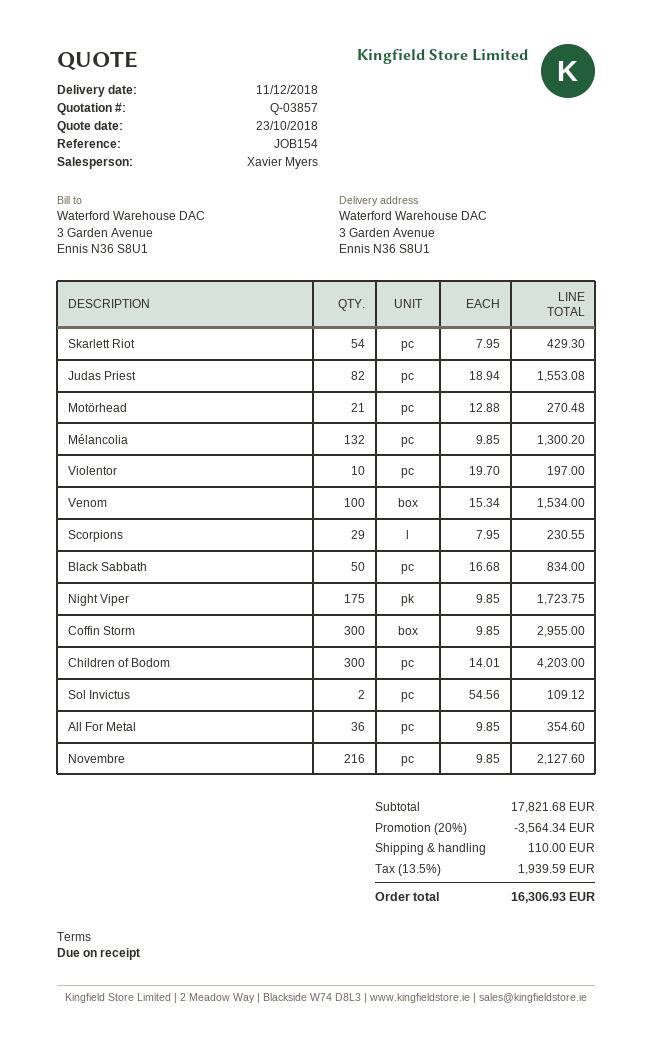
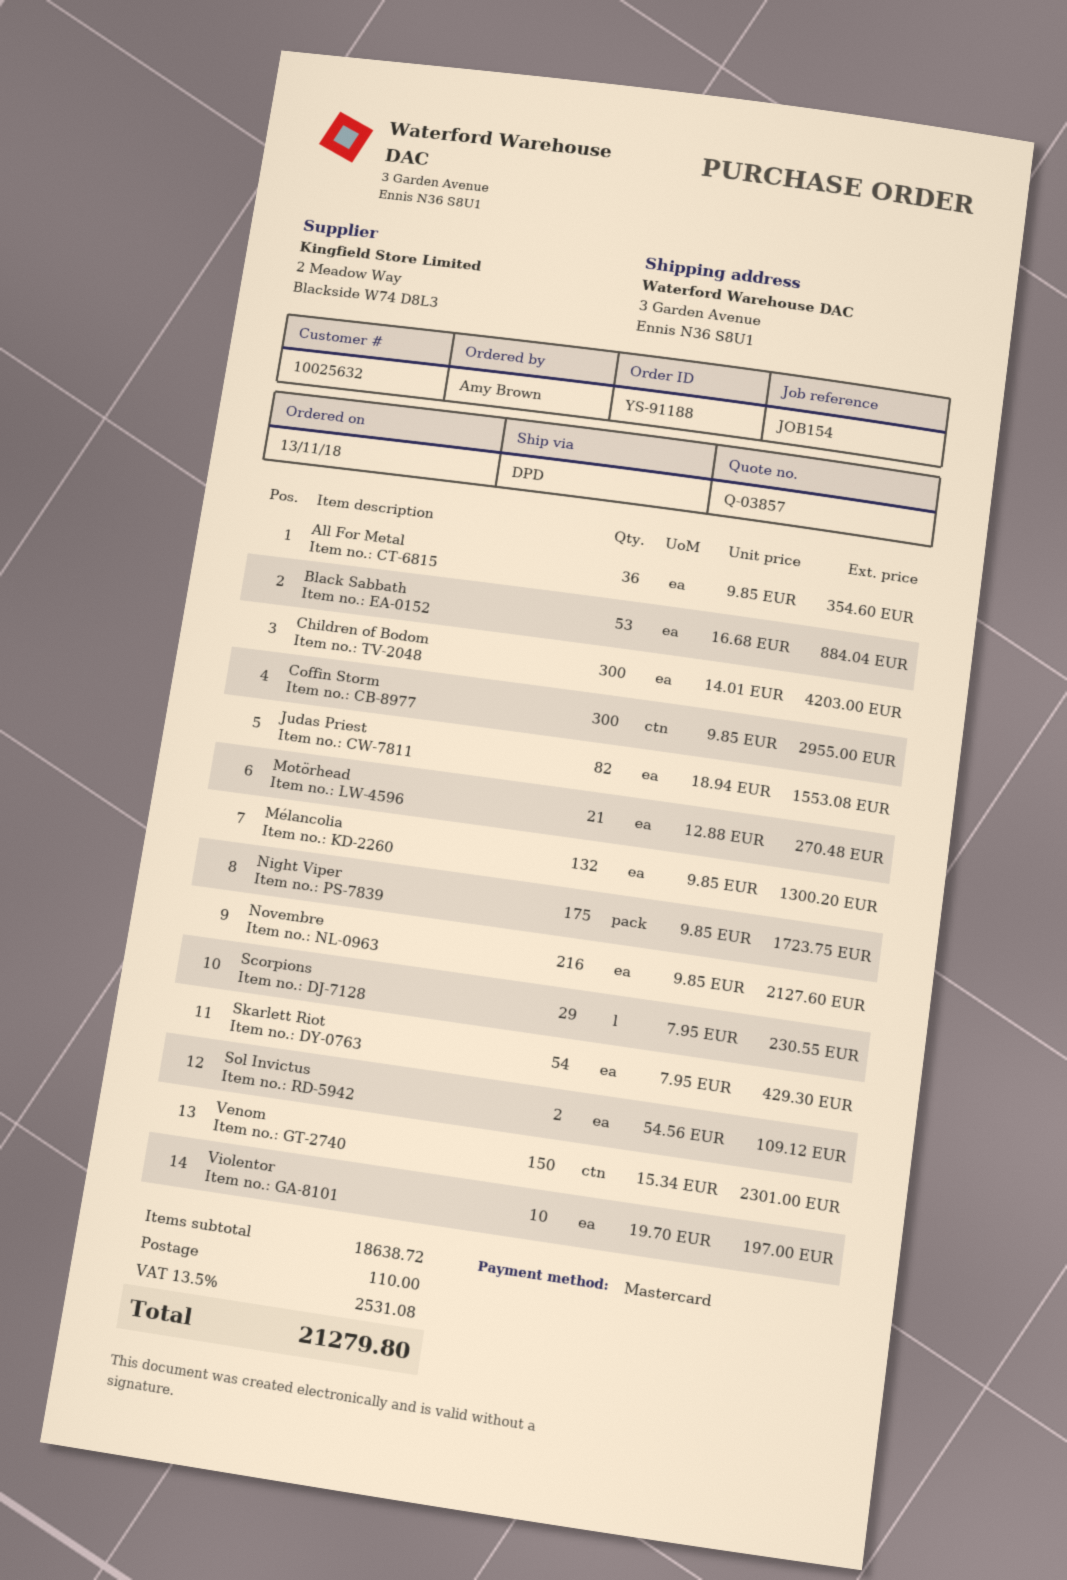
Venom: 100 x 15.34 = 1534.00 -> 150 x 15.34 = 2301.00
Black Sabbath: 50 x 16.68 = 834.00 -> 53 x 16.68 = 884.04
subtotal: 17821.68 -> 18638.72
discount: 20% = 3564.34 -> none
tax: 13.5% = 1939.59 -> 13.5% = 2531.08
total: 16306.93 -> 21279.80

